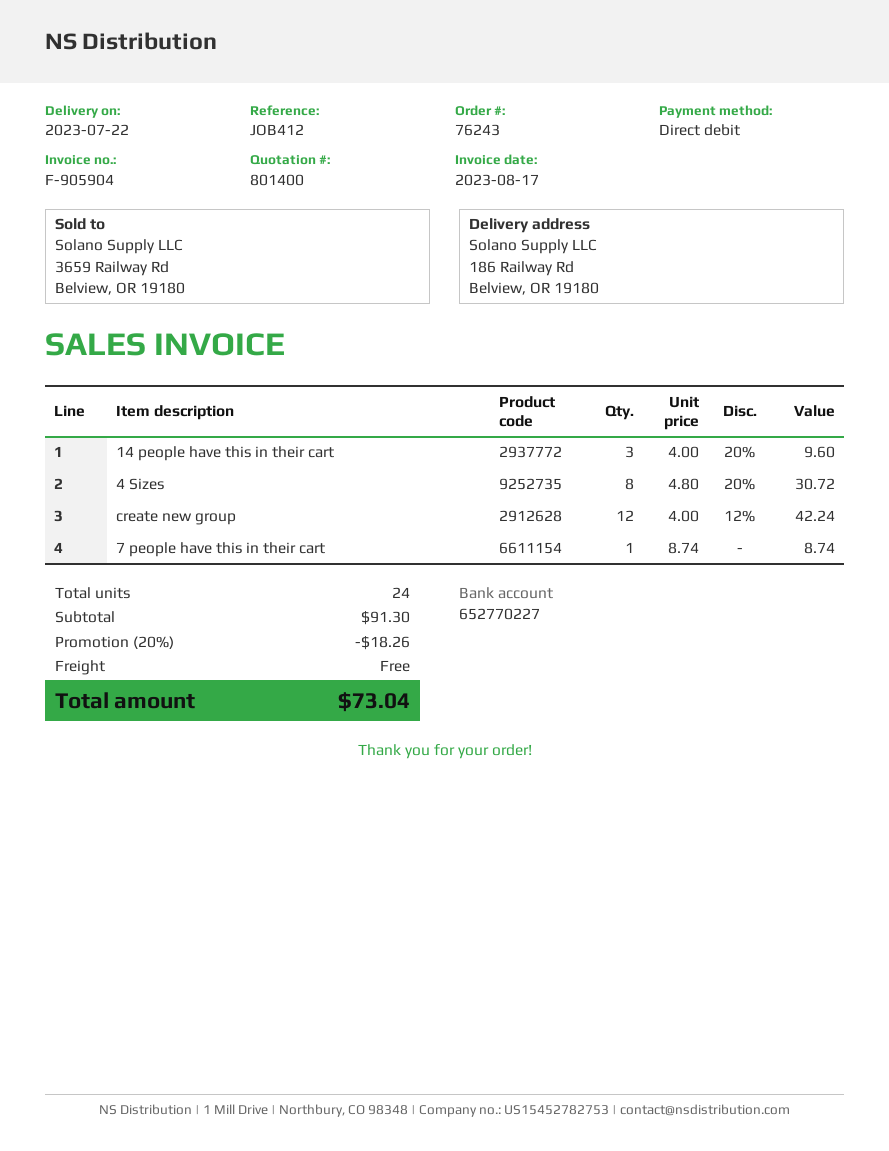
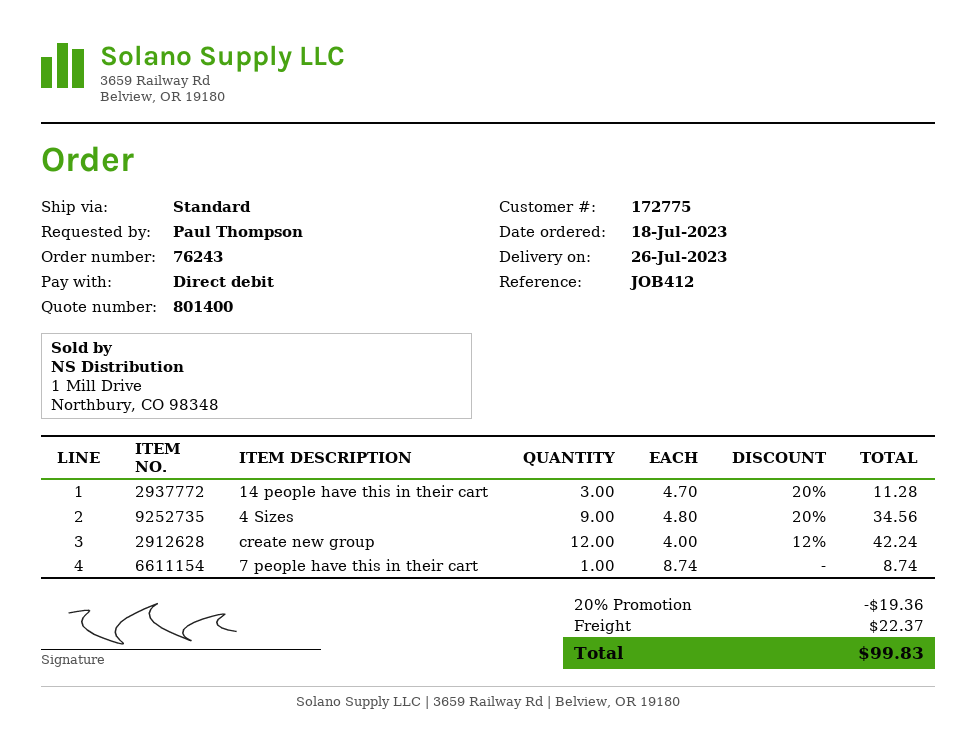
delivery date: 2023-07-22 -> 2023-07-26
14 people have this in their cart: 3 x 4.00 - 20% = 9.60 -> 3 x 4.70 - 20% = 11.28
4 Sizes: 8 x 4.80 - 20% = 30.72 -> 9 x 4.80 - 20% = 34.56
discount: 20% = 18.26 -> 20% = 19.36
shipping: 0.00 -> 22.37
total: 73.04 -> 99.83

